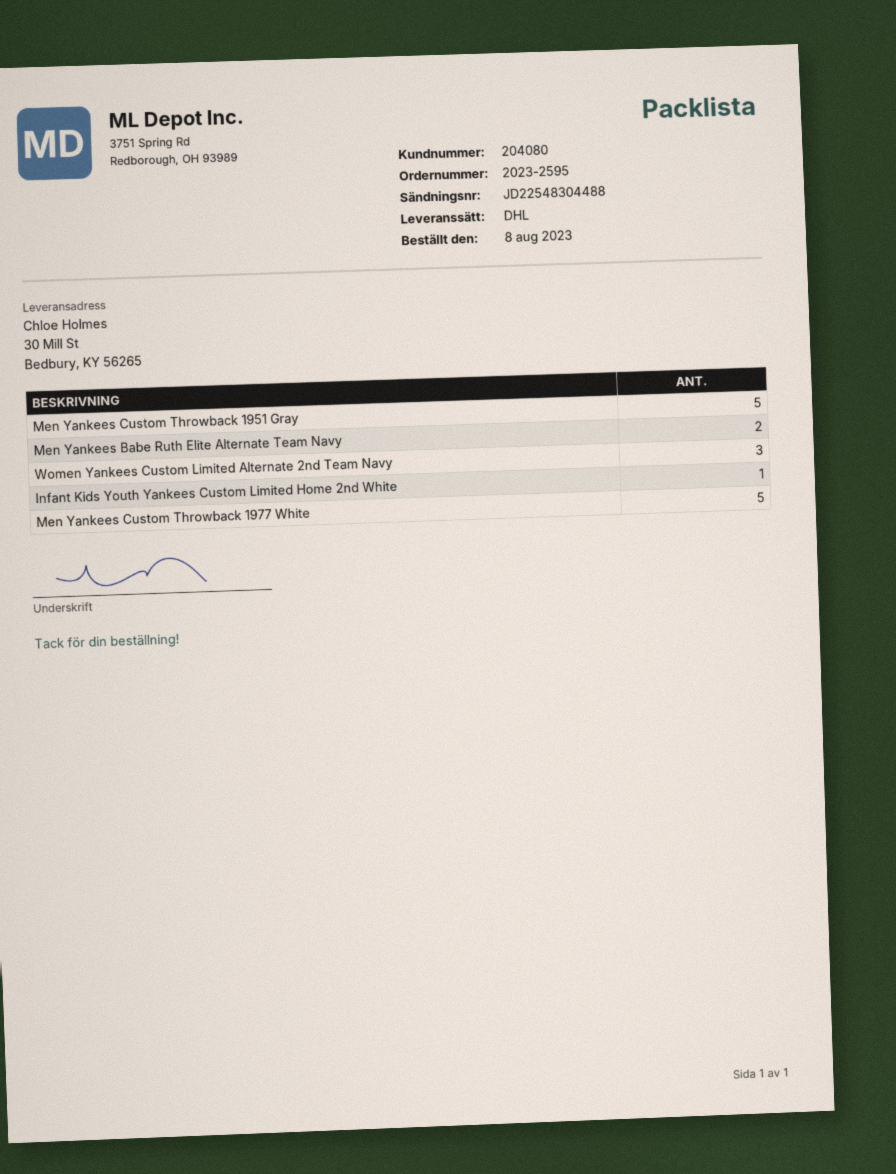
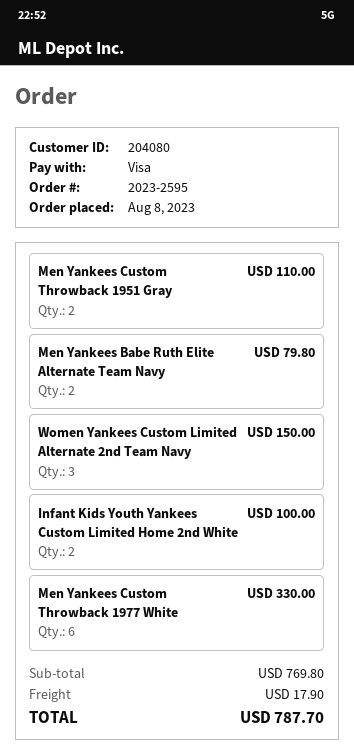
Men Yankees Custom Throwback 1951 Gray: 5 -> 2
Infant Kids Youth Yankees Custom Limited Home 2nd White: 1 -> 2
Men Yankees Custom Throwback 1977 White: 5 -> 6

